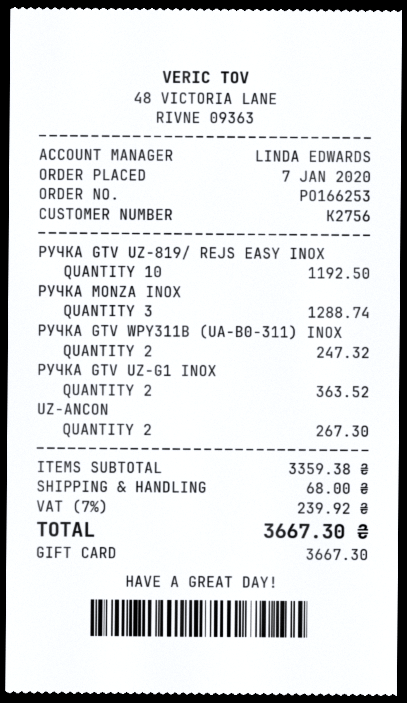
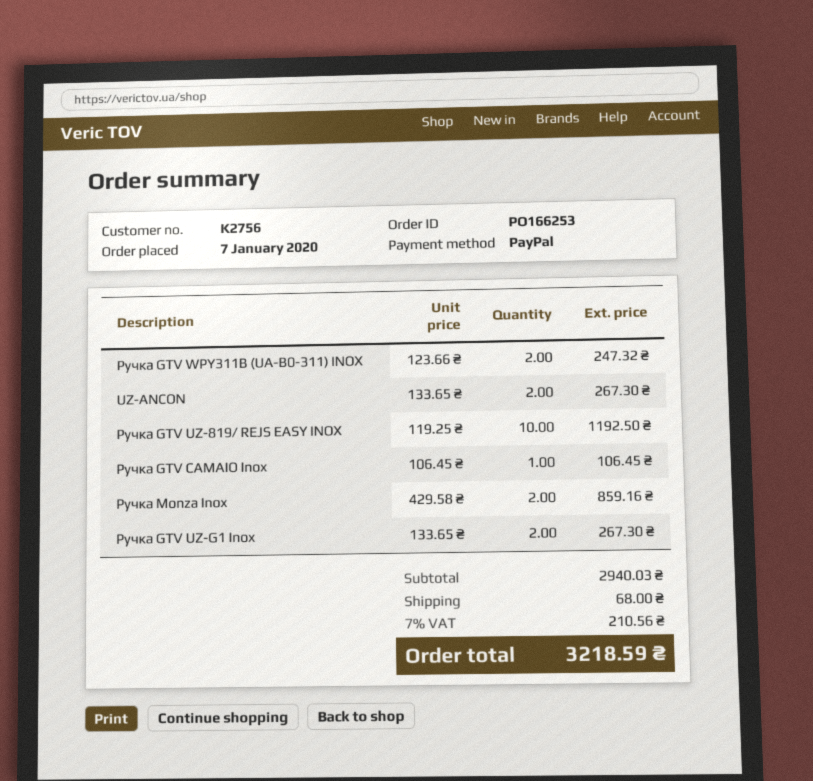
payment method: gift card -> PayPal
РУЧКА MONZA INOX: 3 for 1288.74 -> 2 for 859.16
РУЧКА GTV UZ-G1 INOX: 2 for 363.52 -> 2 for 267.30
Ручка GTV CAMAIO Inox: none -> 1 for 106.45
subtotal: 3359.38 -> 2940.03
tax: 7% = 239.92 -> 7% = 210.56
total: 3667.30 -> 3218.59

